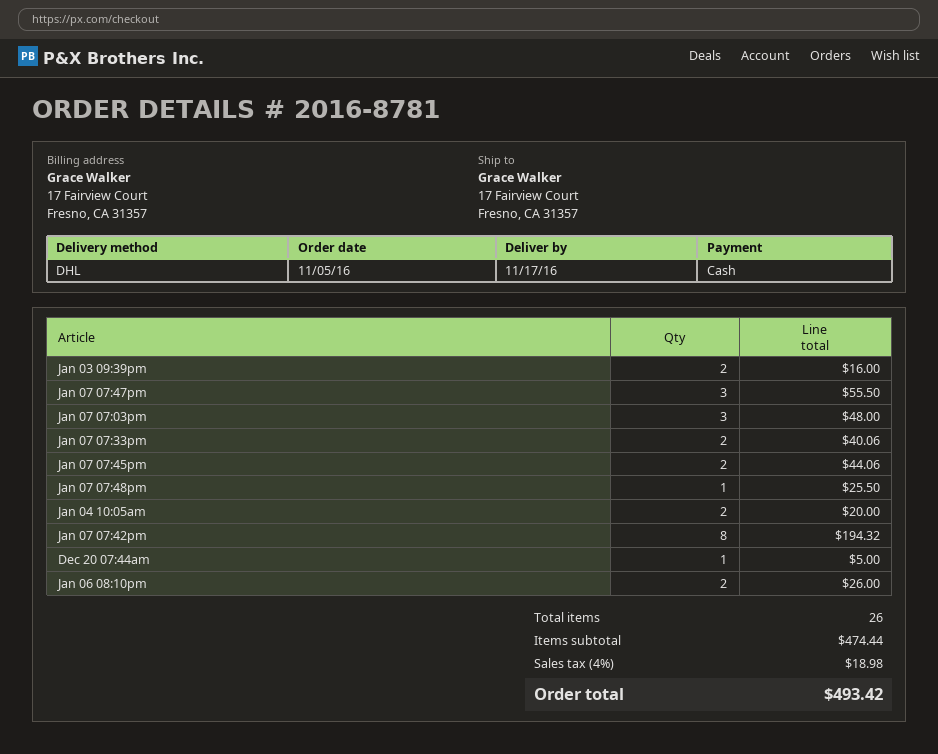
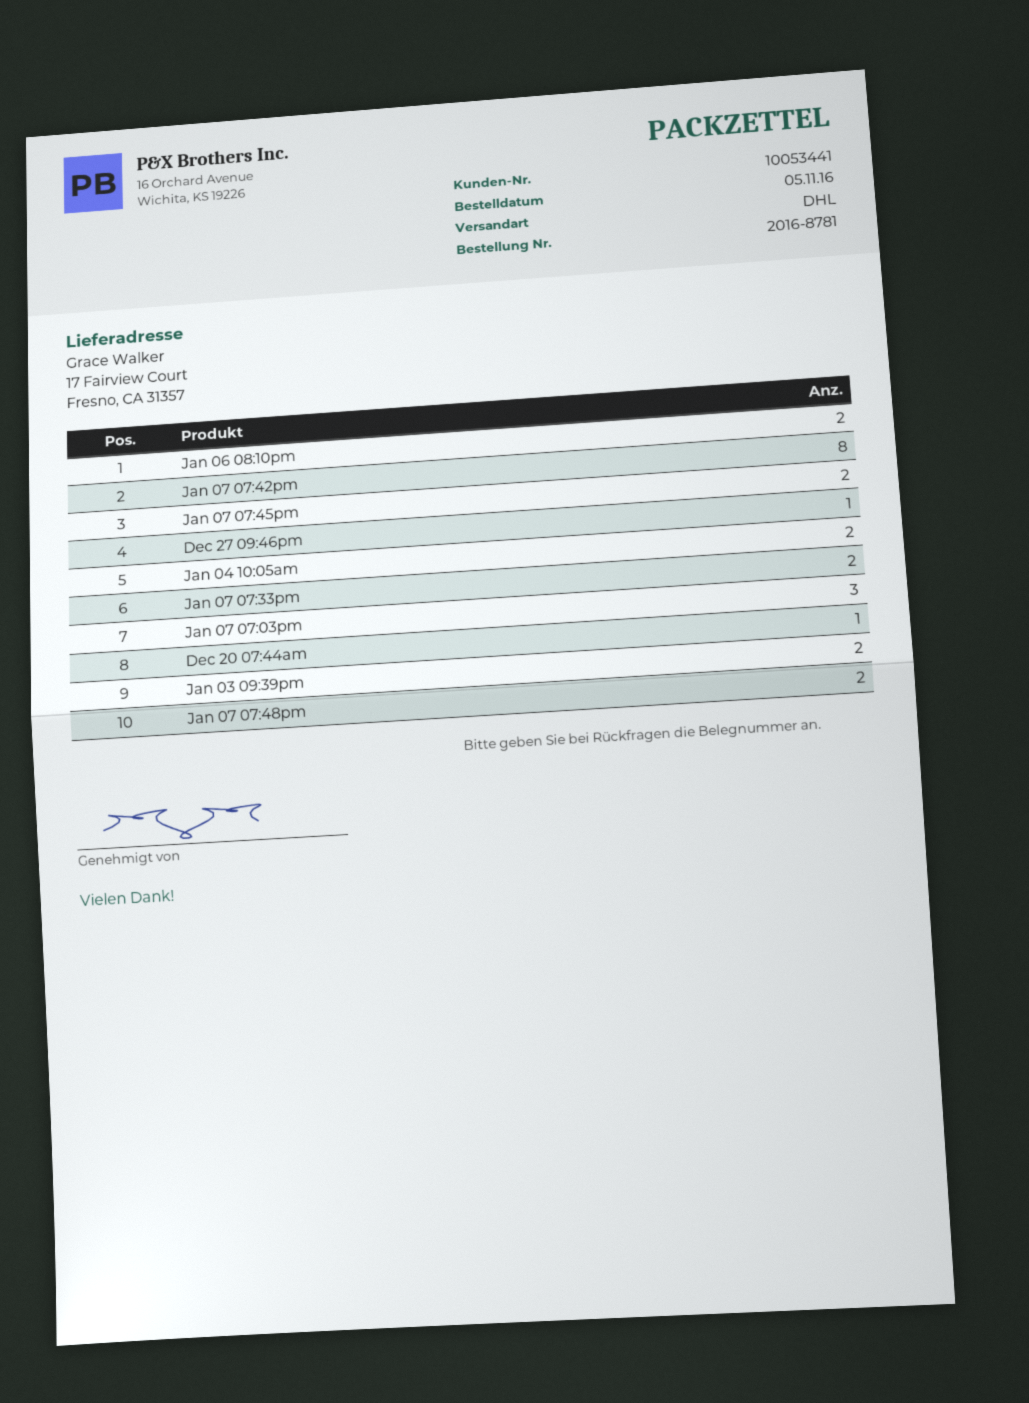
Jan 07 07:47pm: 3 -> none
Jan 07 07:48pm: 1 -> 2
Dec 27 09:46pm: none -> 1

